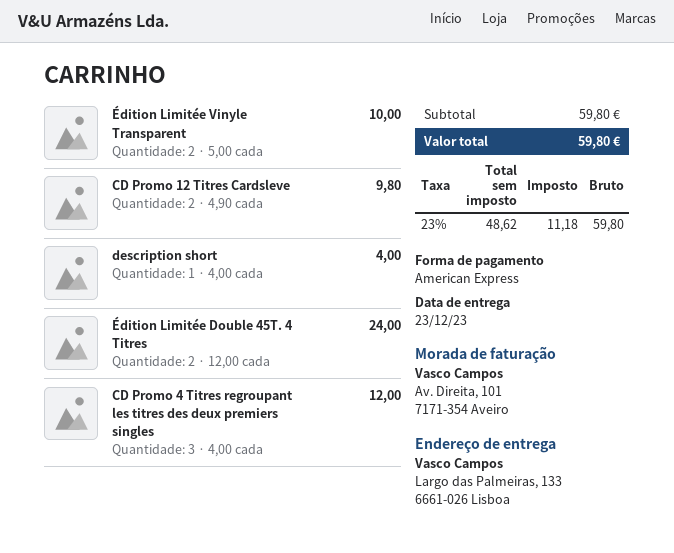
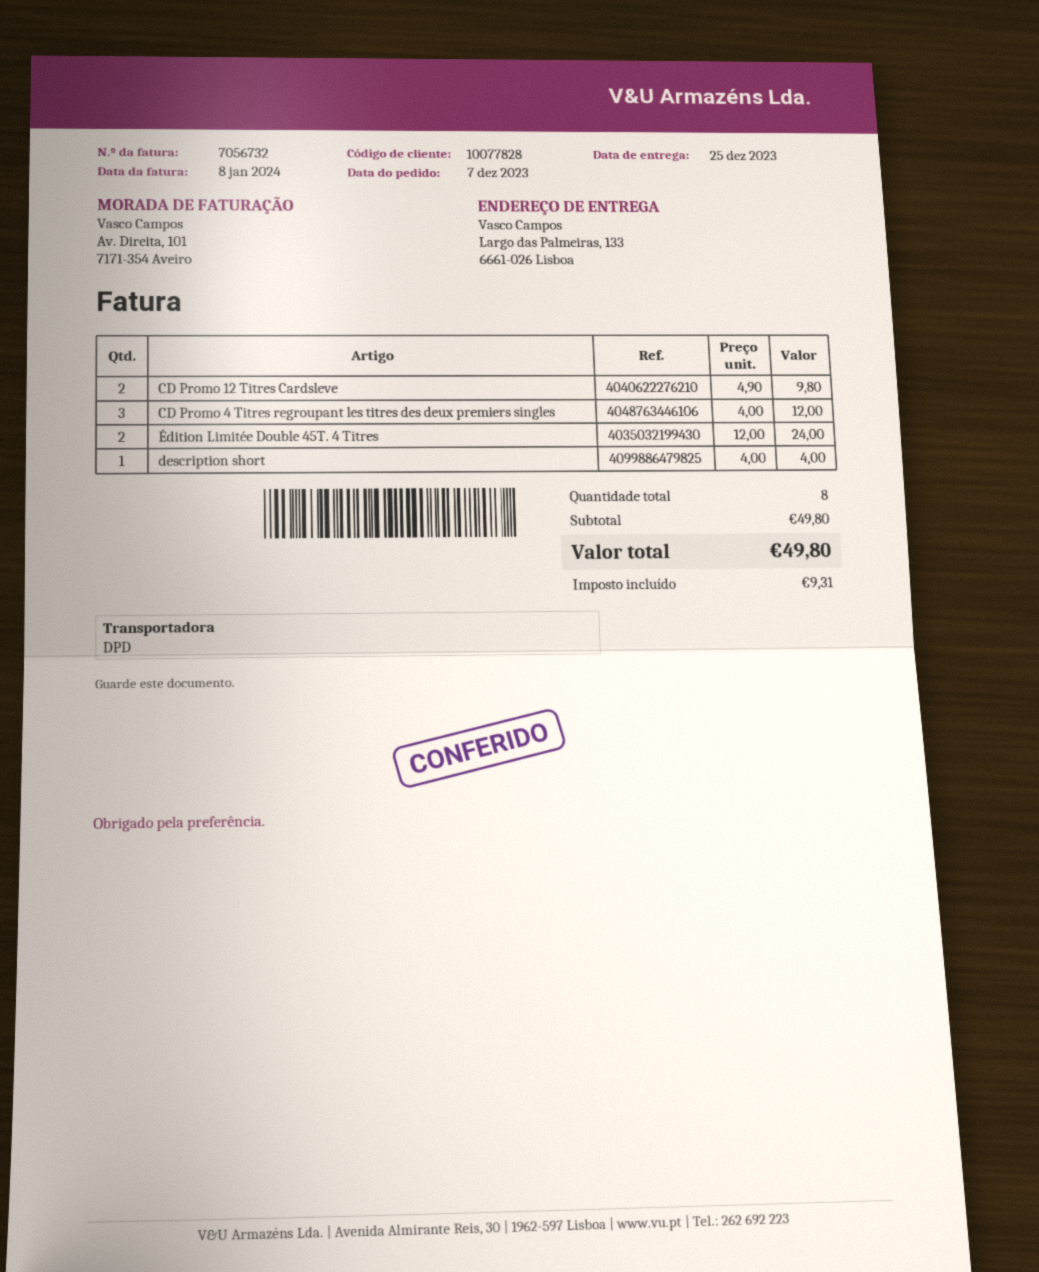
delivery date: 2023-12-23 -> 2023-12-25
Édition Limitée Vinyle Transparent: 2 x 5.00 = 10.00 -> none
subtotal: 59.80 -> 49.80
tax: 11.18 -> 9.31
total: 59.80 -> 49.80

